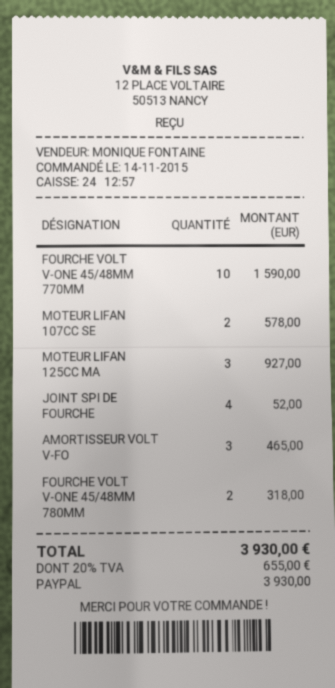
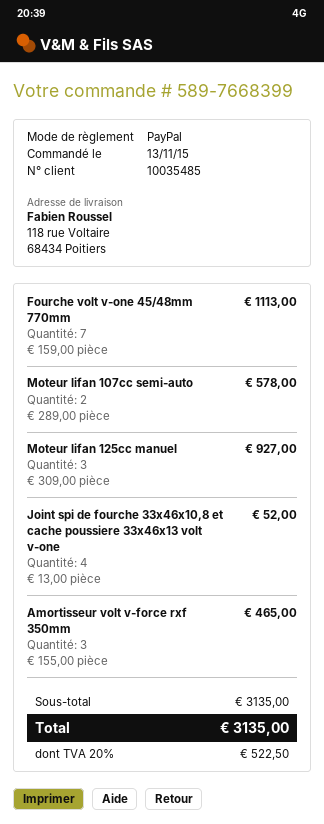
order date: 2015-11-14 -> 2015-11-13
FOURCHE VOLT V-ONE 45/48MM 770MM: 10 for 1590.00 -> 7 for 1113.00
FOURCHE VOLT V-ONE 45/48MM 780MM: 2 for 318.00 -> none
tax: 20% = 655.00 -> 20% = 522.50
total: 3930.00 -> 3135.00

